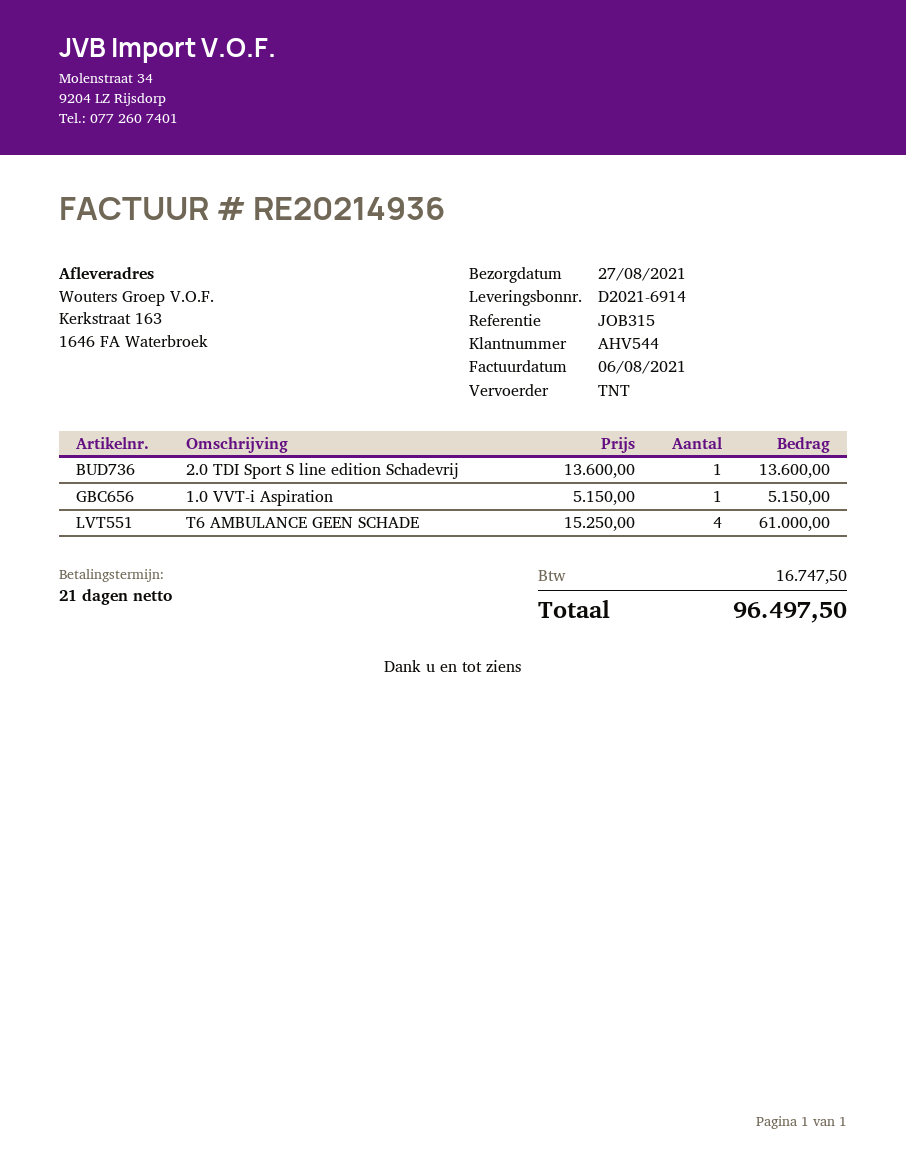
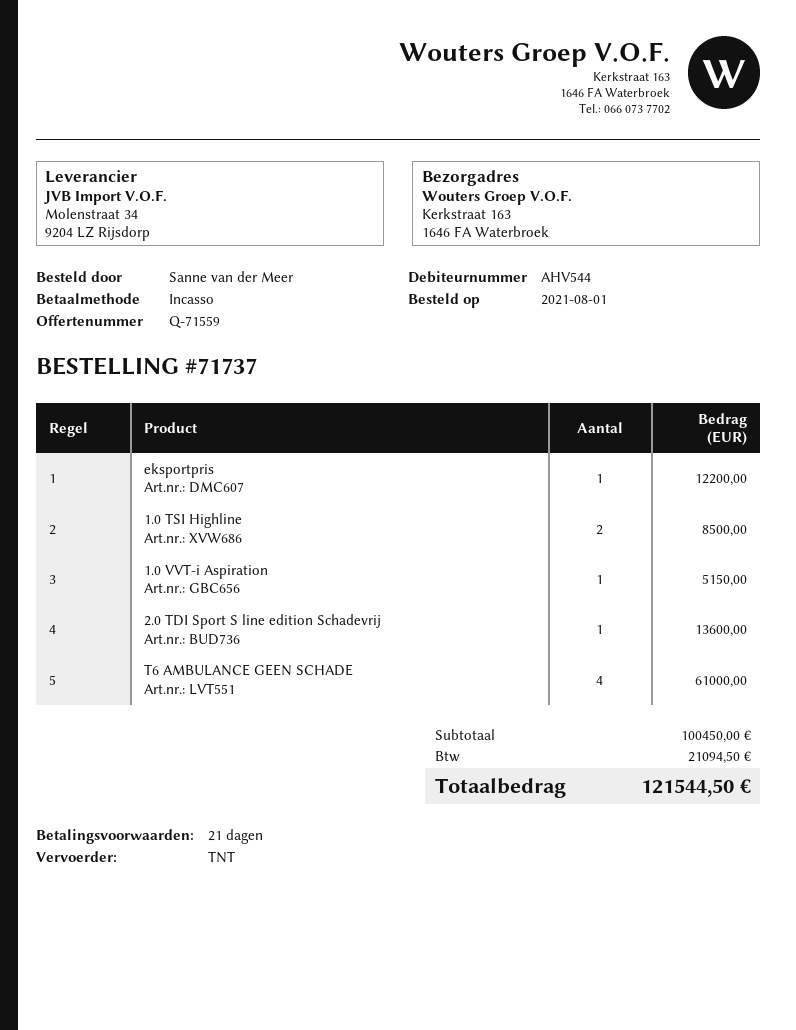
eksportpris: none -> 1 for 12200.00
1.0 TSI Highline: none -> 2 for 8500.00
tax: 16747.50 -> 21094.50
total: 96497.50 -> 121544.50

